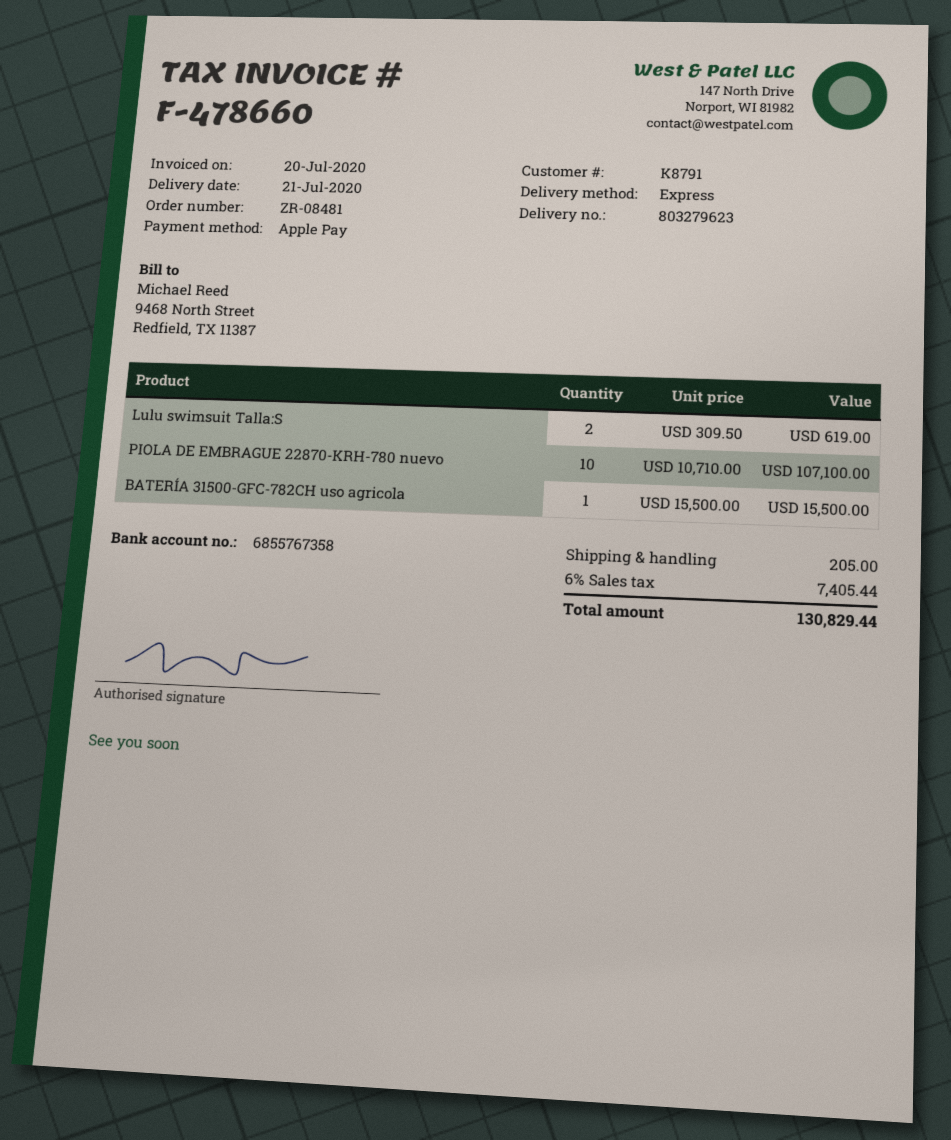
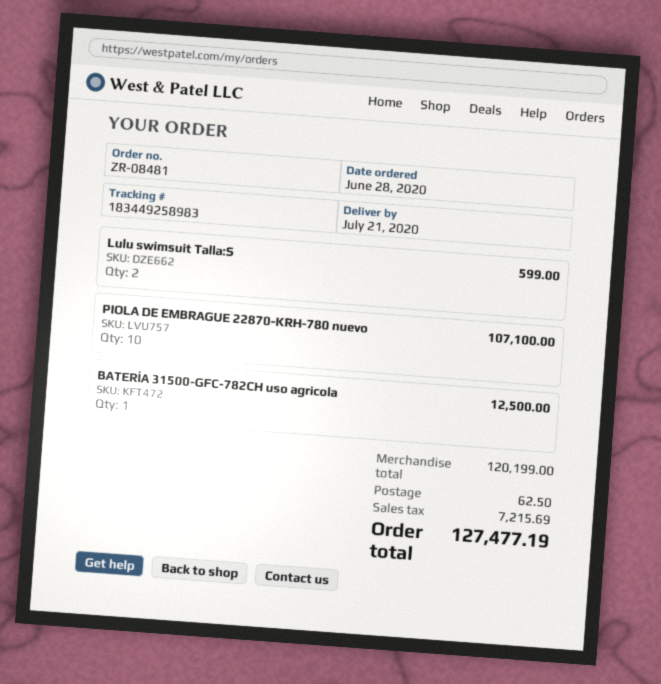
Lulu swimsuit Talla:S: 2 for 619.00 -> 2 for 599.00
BATERÍA 31500-GFC-782CH uso agricola: 1 for 15500.00 -> 1 for 12500.00
shipping: 205.00 -> 62.50
tax: 7405.44 -> 7215.69
total: 130829.44 -> 127477.19

